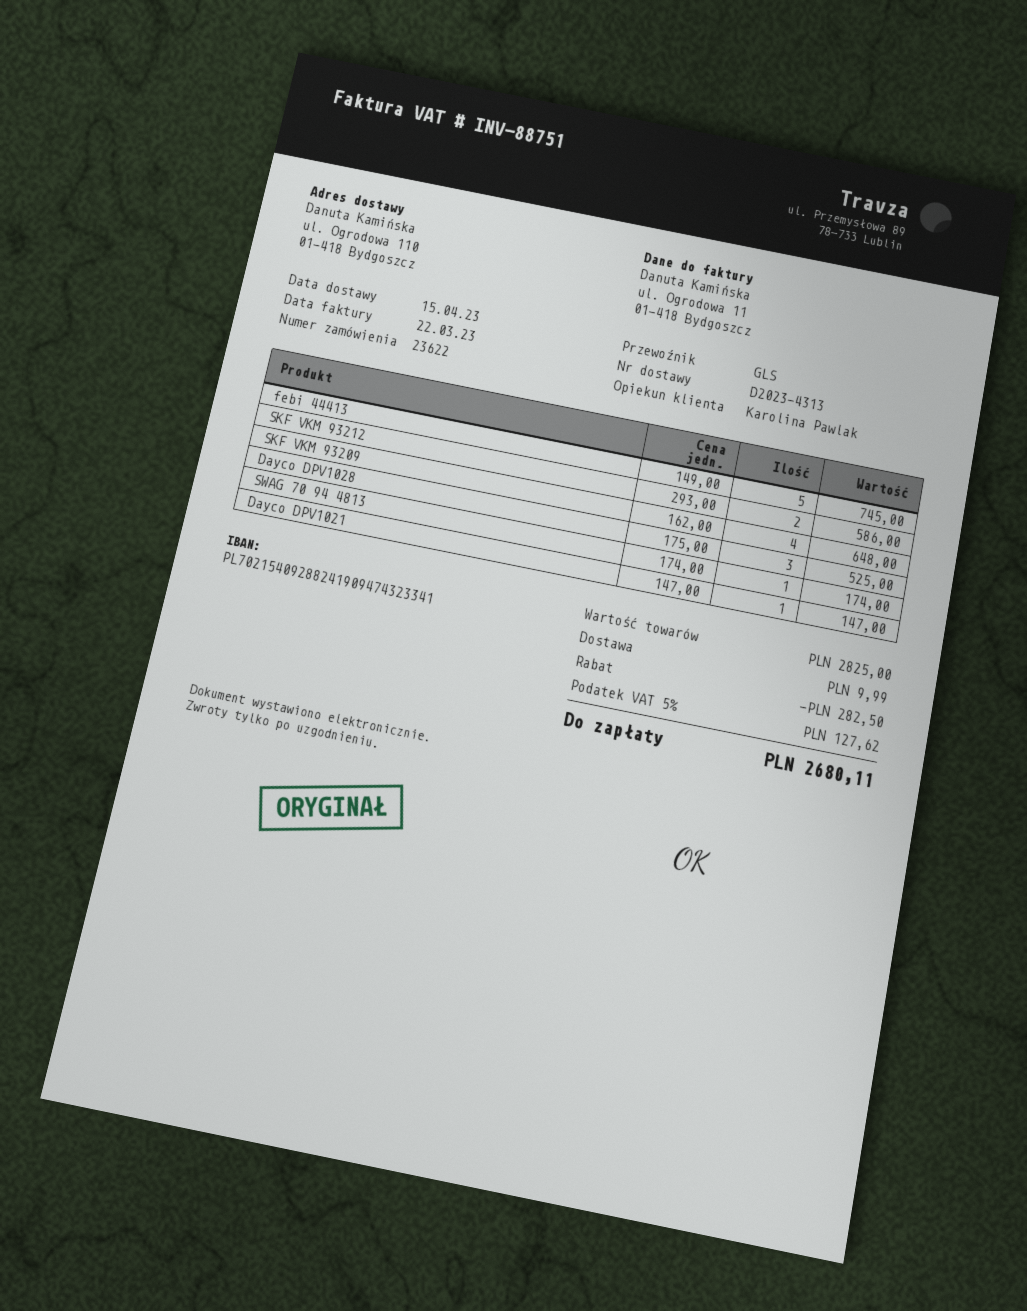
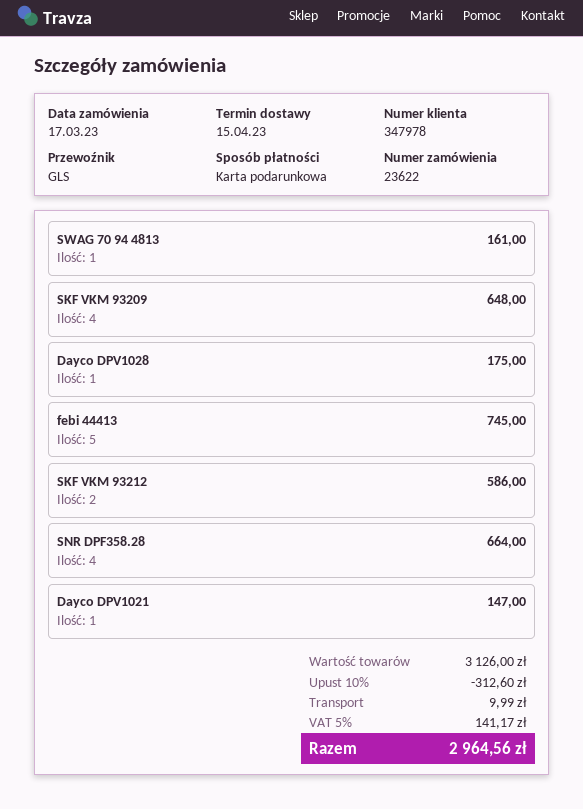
Dayco DPV1028: 3 for 525.00 -> 1 for 175.00
SWAG 70 94 4813: 1 for 174.00 -> 1 for 161.00
SNR DPF358.28: none -> 4 for 664.00
subtotal: 2825.00 -> 3126.00
discount: 282.50 -> 312.60
tax: 5% = 127.62 -> 5% = 141.17
total: 2680.11 -> 2964.56

